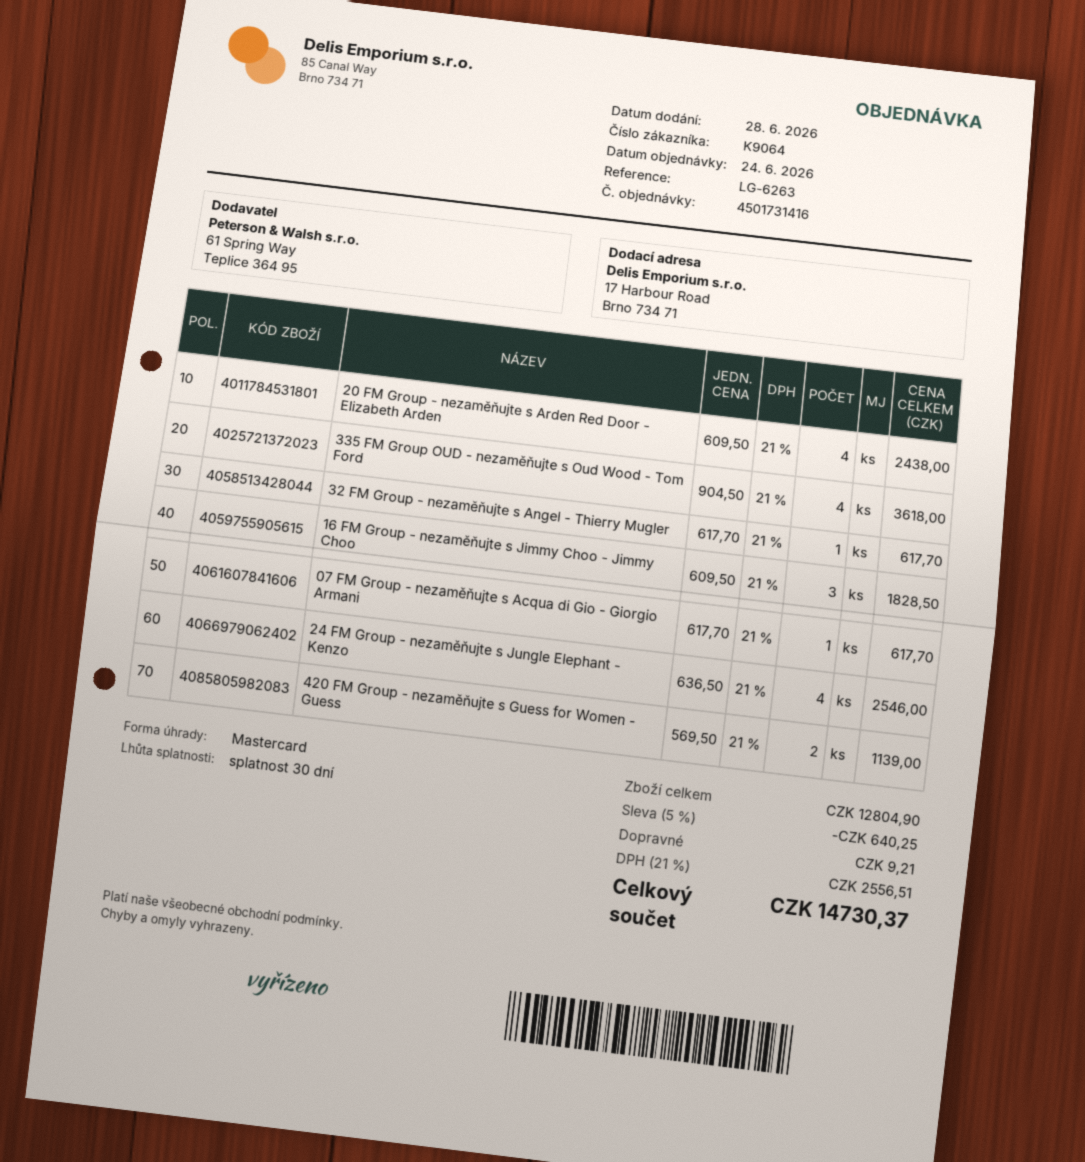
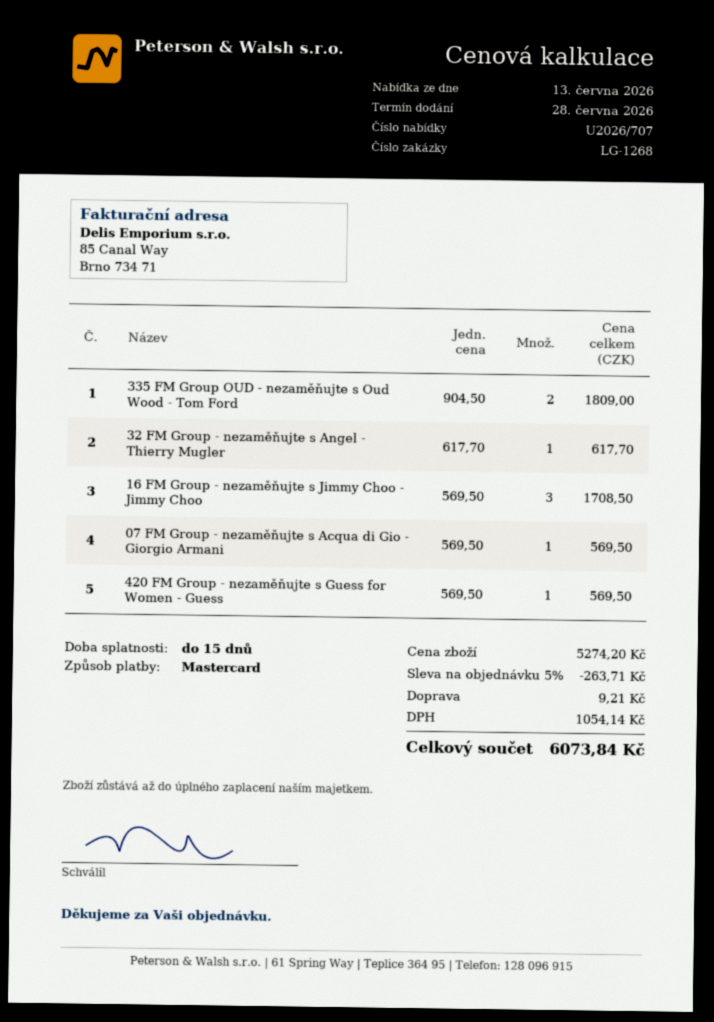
payment terms: 30 days -> 15 days
reference: LG-6263 -> LG-1268
20 FM Group - nezaměňujte s Arden Red Door - Elizabeth Arden: 4 x 609.50 = 2438.00 -> none
335 FM Group OUD - nezaměňujte s Oud Wood - Tom Ford: 4 x 904.50 = 3618.00 -> 2 x 904.50 = 1809.00
16 FM Group - nezaměňujte s Jimmy Choo - Jimmy Choo: 3 x 609.50 = 1828.50 -> 3 x 569.50 = 1708.50
07 FM Group - nezaměňujte s Acqua di Gio - Giorgio Armani: 1 x 617.70 = 617.70 -> 1 x 569.50 = 569.50
24 FM Group - nezaměňujte s Jungle Elephant - Kenzo: 4 x 636.50 = 2546.00 -> none
420 FM Group - nezaměňujte s Guess for Women - Guess: 2 x 569.50 = 1139.00 -> 1 x 569.50 = 569.50
subtotal: 12804.90 -> 5274.20
discount: 5% = 640.25 -> 5% = 263.71
tax: 2556.51 -> 1054.14
total: 14730.37 -> 6073.84

